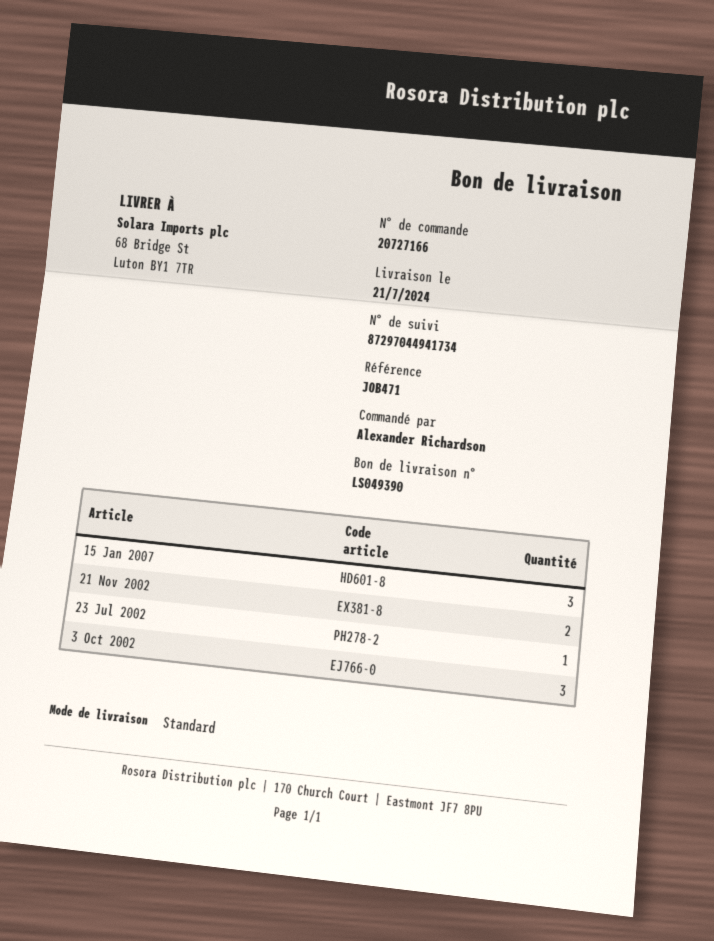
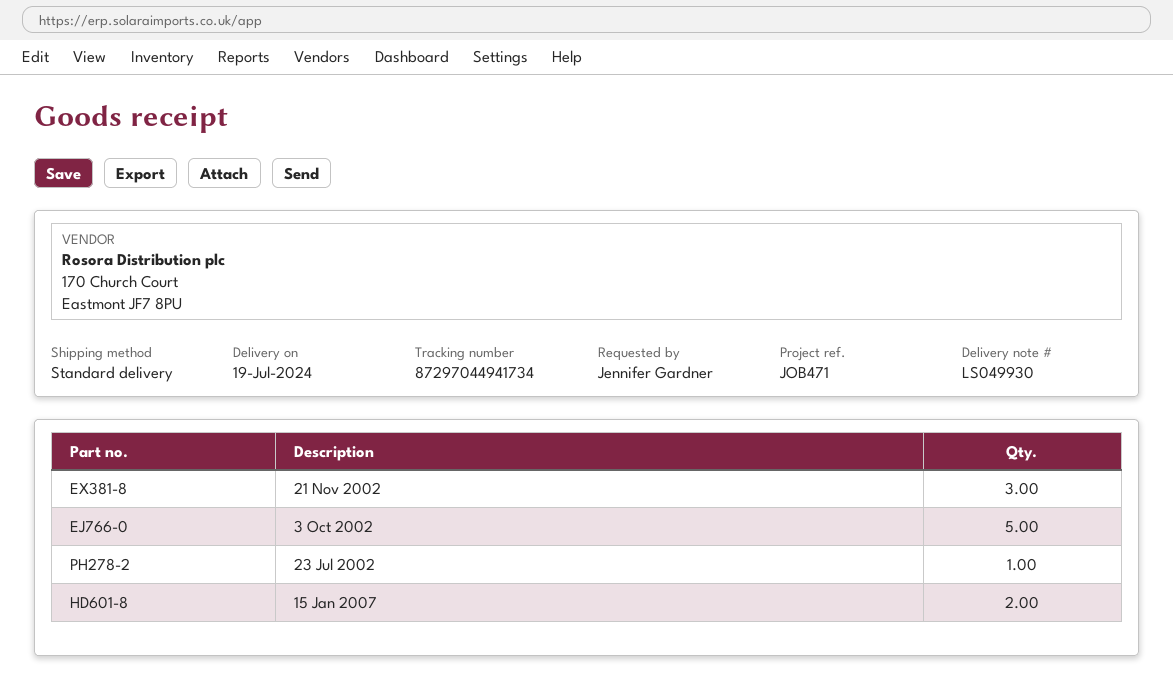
delivery note number: LS049390 -> LS049930
delivery date: 2024-07-21 -> 2024-07-19
ordered by: Alexander Richardson -> Jennifer Gardner
15 Jan 2007: 3 -> 2
21 Nov 2002: 2 -> 3
3 Oct 2002: 3 -> 5

